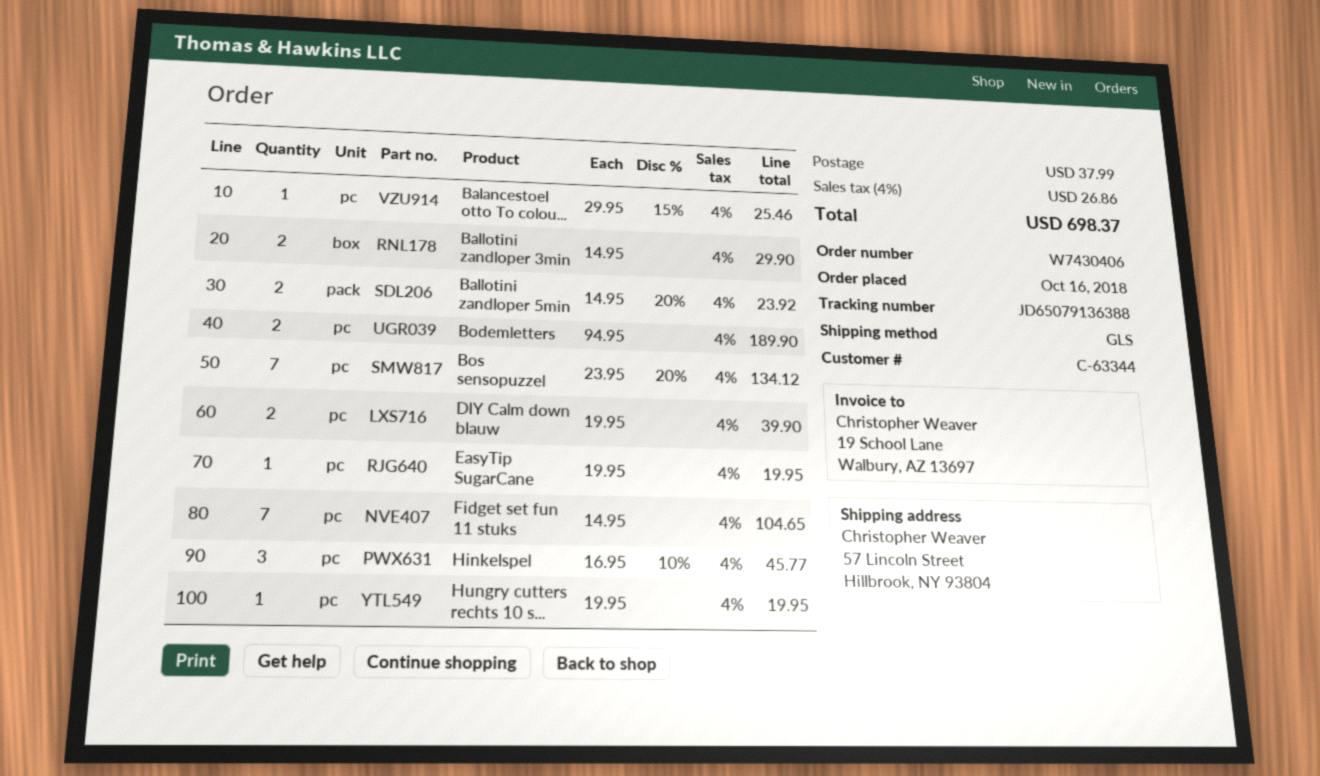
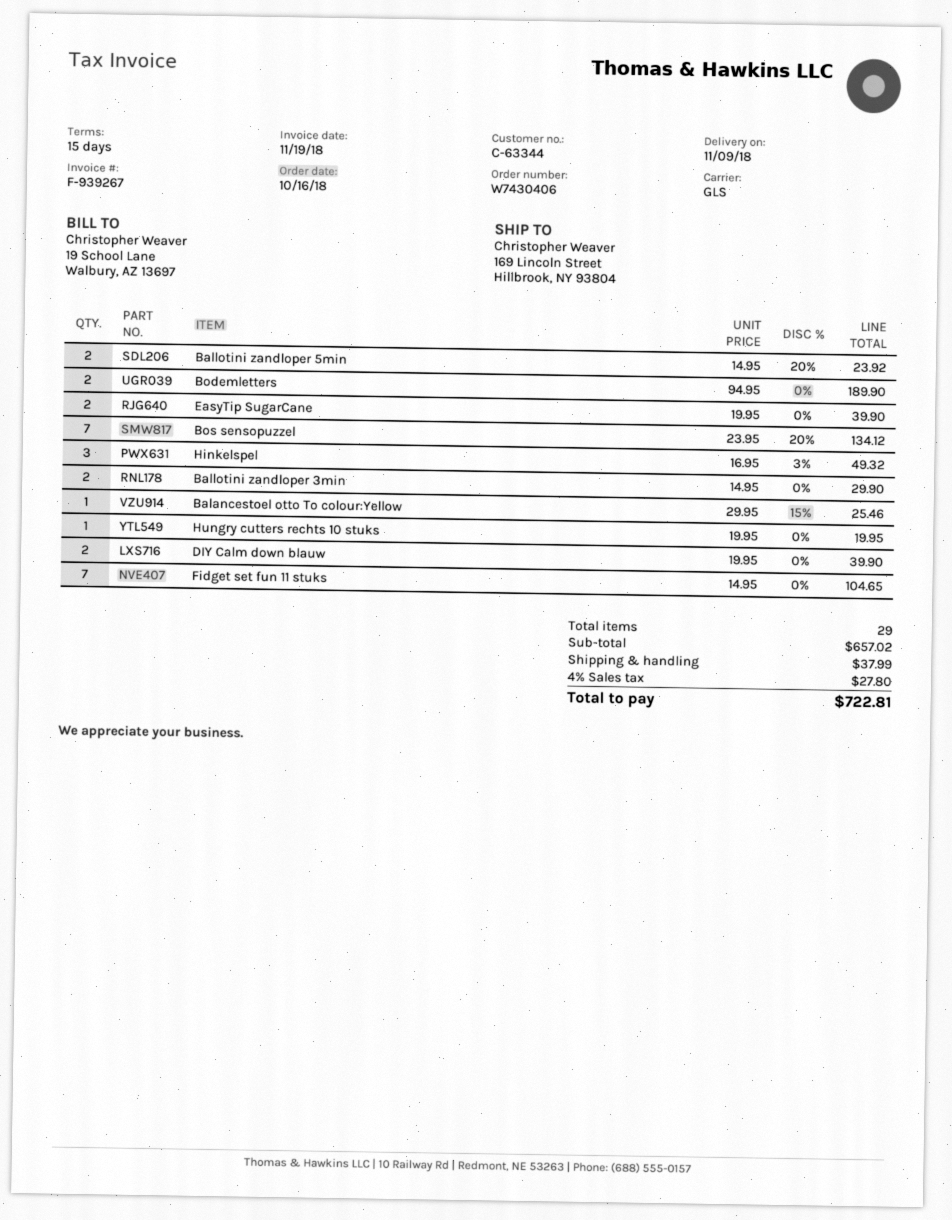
ship to: 57 Lincoln Street, Hillbrook, NY 93804 -> 169 Lincoln Street, Hillbrook, NY 93804
EasyTip SugarCane: 1 x 19.95 = 19.95 -> 2 x 19.95 = 39.90
Hinkelspel: 3 x 16.95 - 10% = 45.77 -> 3 x 16.95 - 3% = 49.32
tax: 4% = 26.86 -> 4% = 27.80
total: 698.37 -> 722.81

